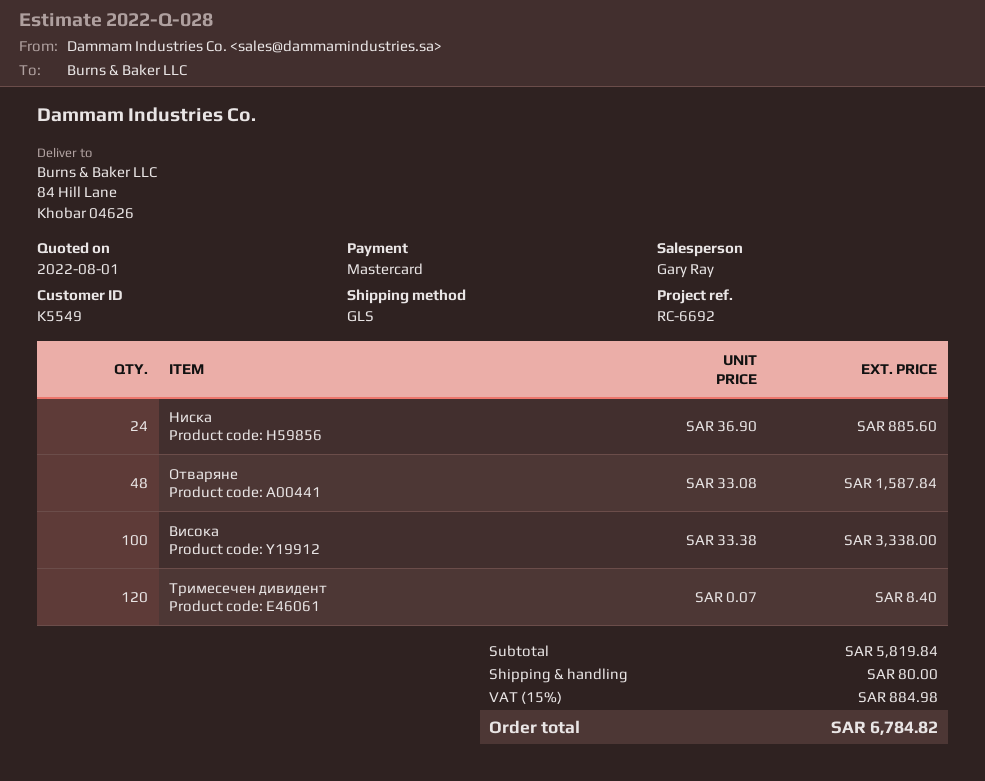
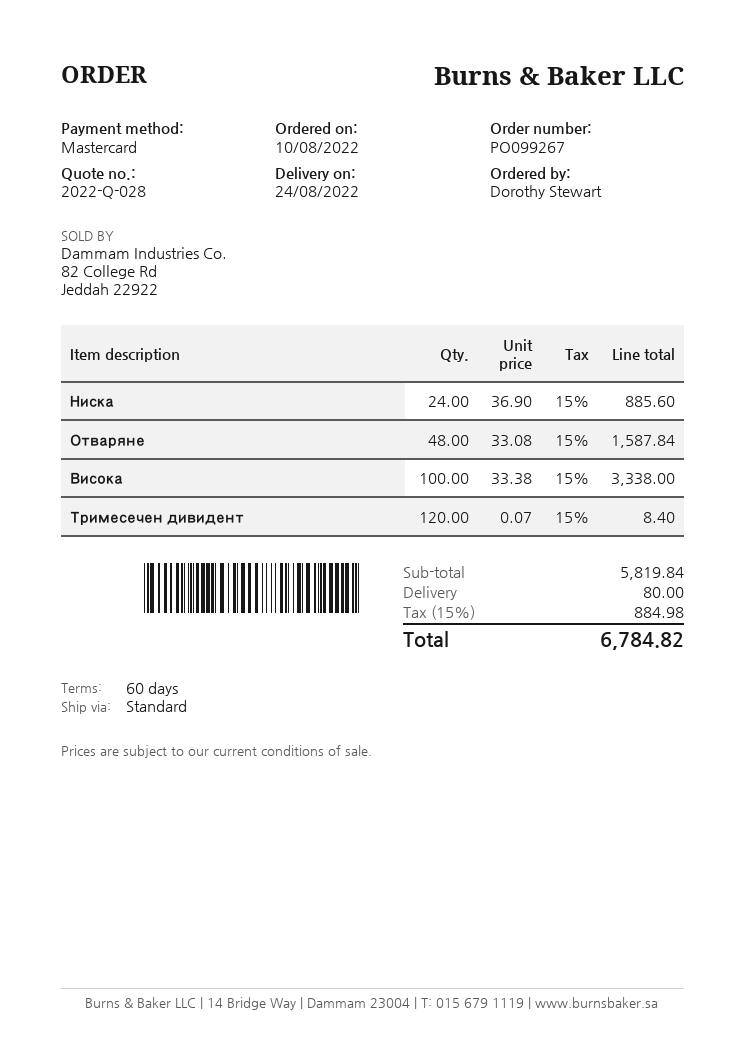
shipping method: GLS -> standard

